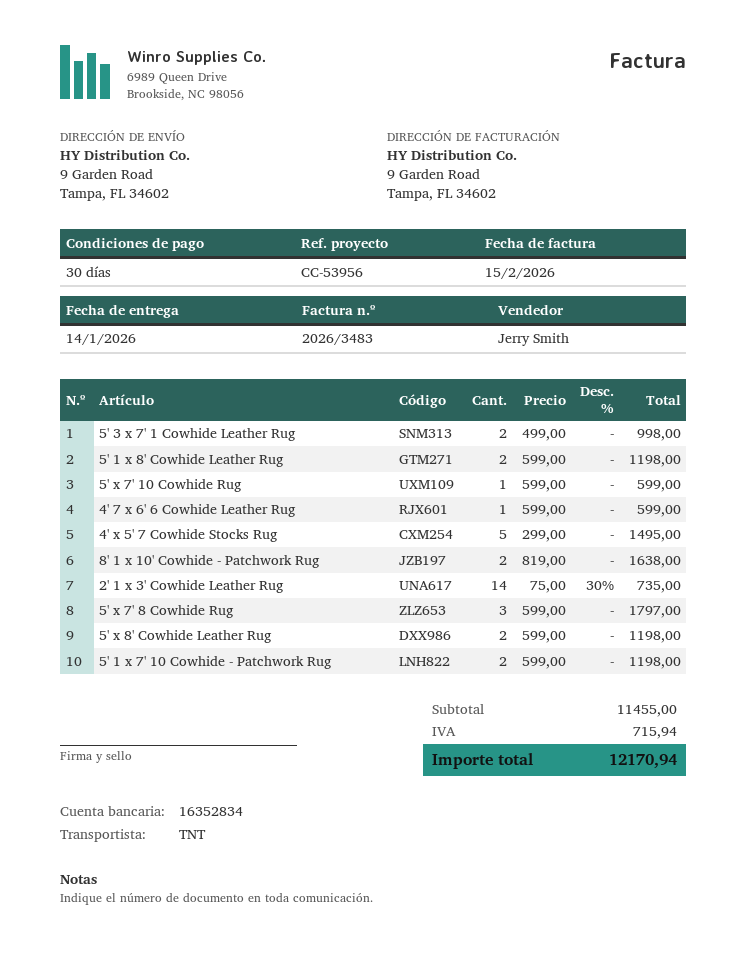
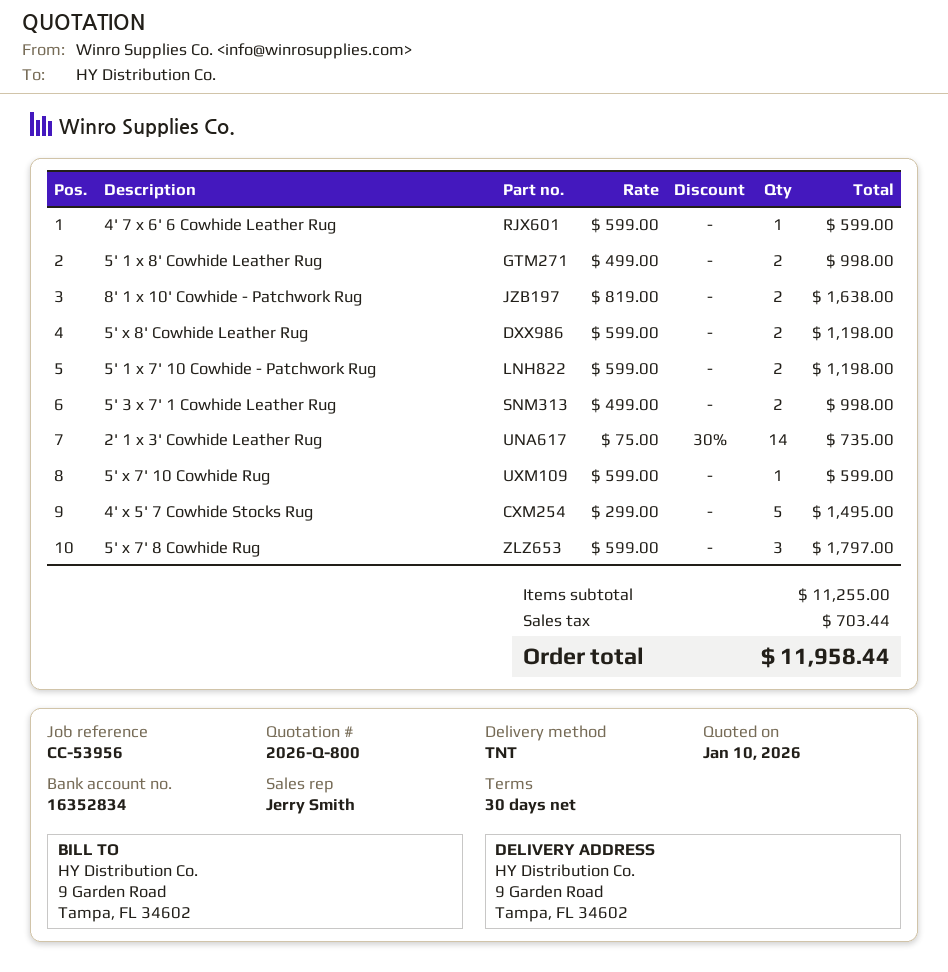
5' 1 x 8' Cowhide Leather Rug: 2 x 599.00 = 1198.00 -> 2 x 499.00 = 998.00
subtotal: 11455.00 -> 11255.00
tax: 715.94 -> 703.44
total: 12170.94 -> 11958.44

